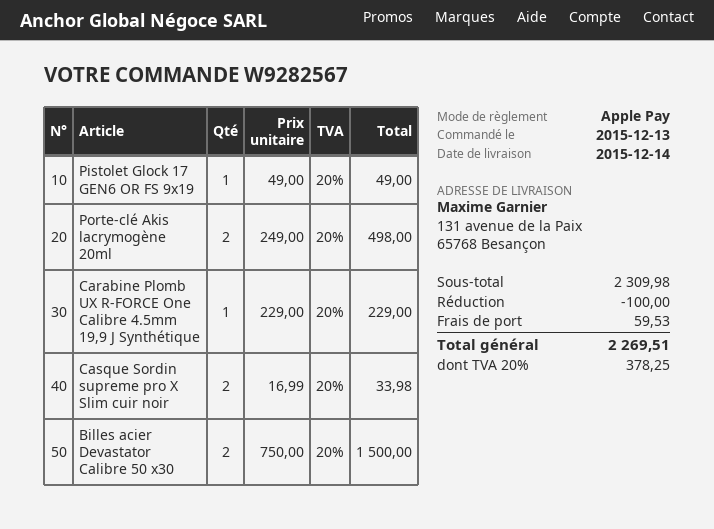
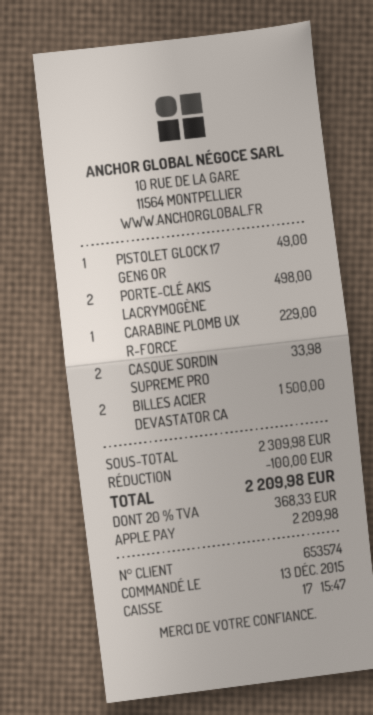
shipping: 59.53 -> none
tax: 20% = 378.25 -> 20% = 368.33
total: 2269.51 -> 2209.98

